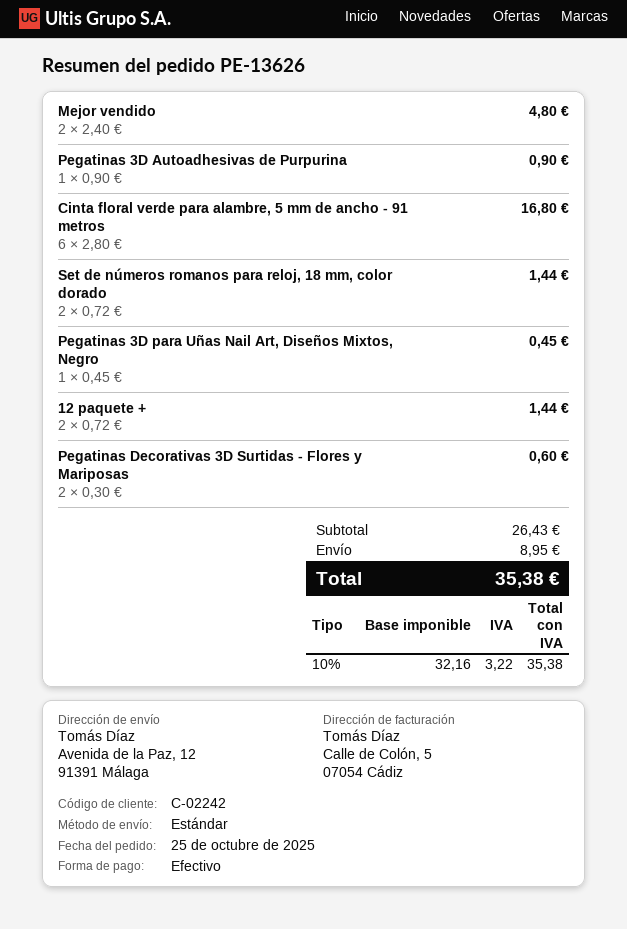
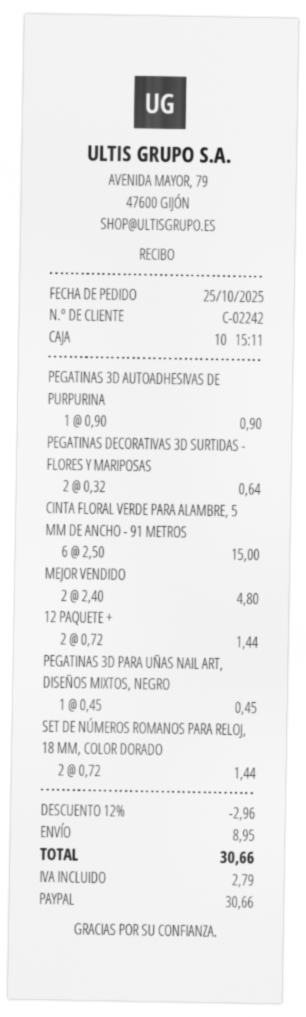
payment method: cash -> PayPal
Cinta floral verde para alambre, 5 mm de ancho - 91 metros: 6 x 2.80 = 16.80 -> 6 x 2.50 = 15.00
Pegatinas Decorativas 3D Surtidas - Flores y Mariposas: 2 x 0.30 = 0.60 -> 2 x 0.32 = 0.64
discount: none -> 12% = 2.96
tax: 3.22 -> 2.79
total: 35.38 -> 30.66

